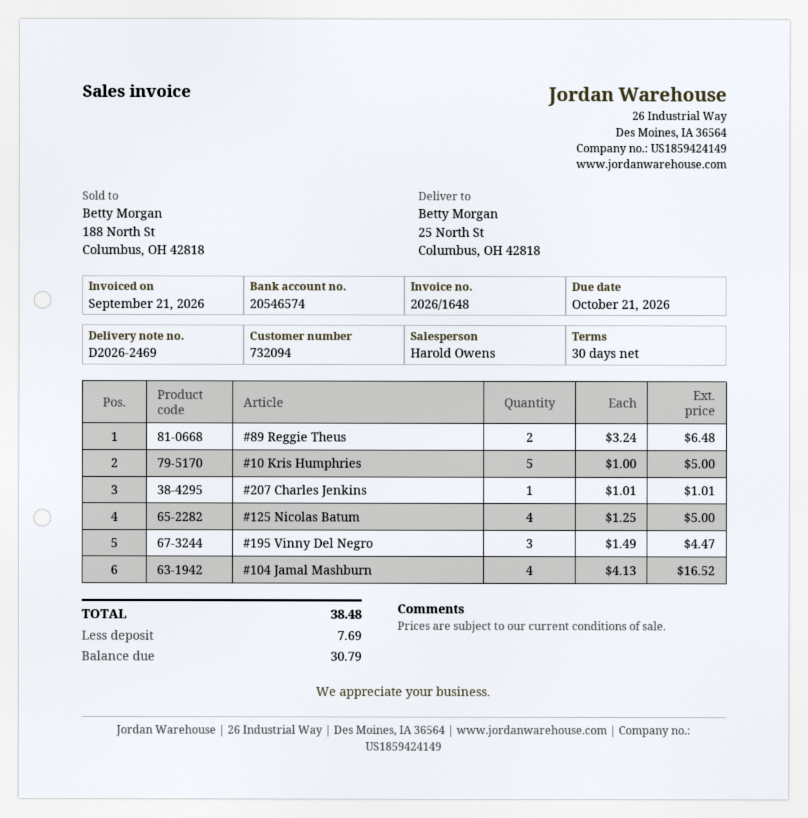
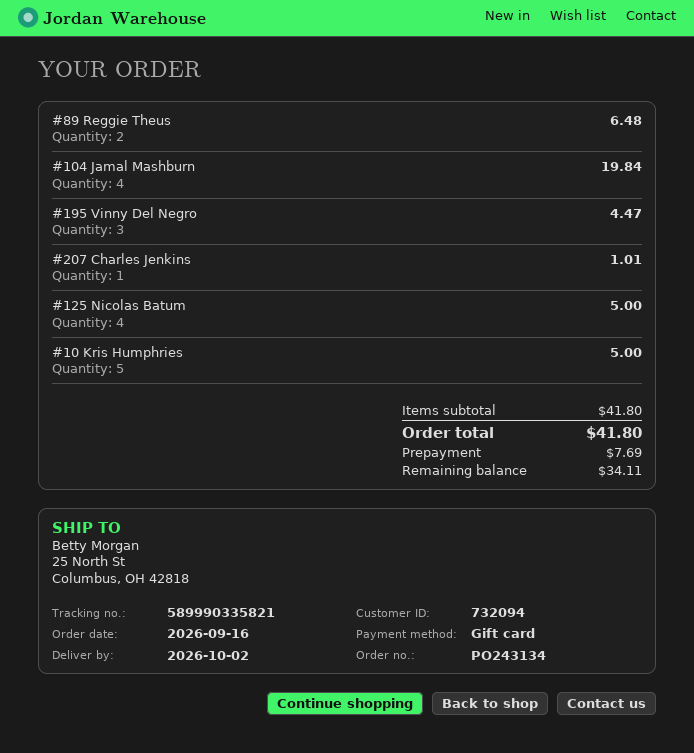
#104 Jamal Mashburn: 4 for 16.52 -> 4 for 19.84
total: 38.48 -> 41.80
balance: 30.79 -> 34.11

